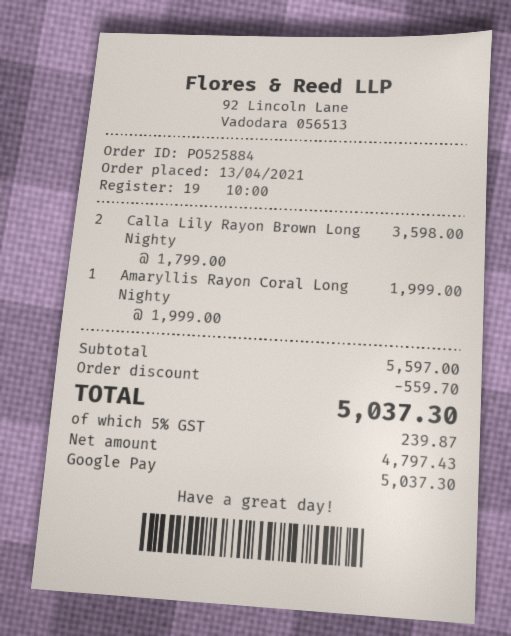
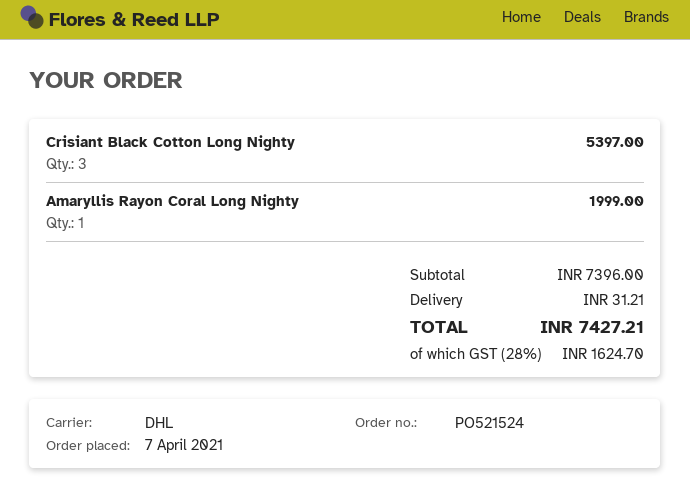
order number: PO525884 -> PO521524
order date: 2021-04-13 -> 2021-04-07
Calla Lily Rayon Brown Long Nighty: 2 for 3598.00 -> none
Crisiant Black Cotton Long Nighty: none -> 3 for 5397.00
subtotal: 5597.00 -> 7396.00
discount: 559.70 -> none
shipping: none -> 31.21
tax: 5% = 239.87 -> 28% = 1624.70
total: 5037.30 -> 7427.21

